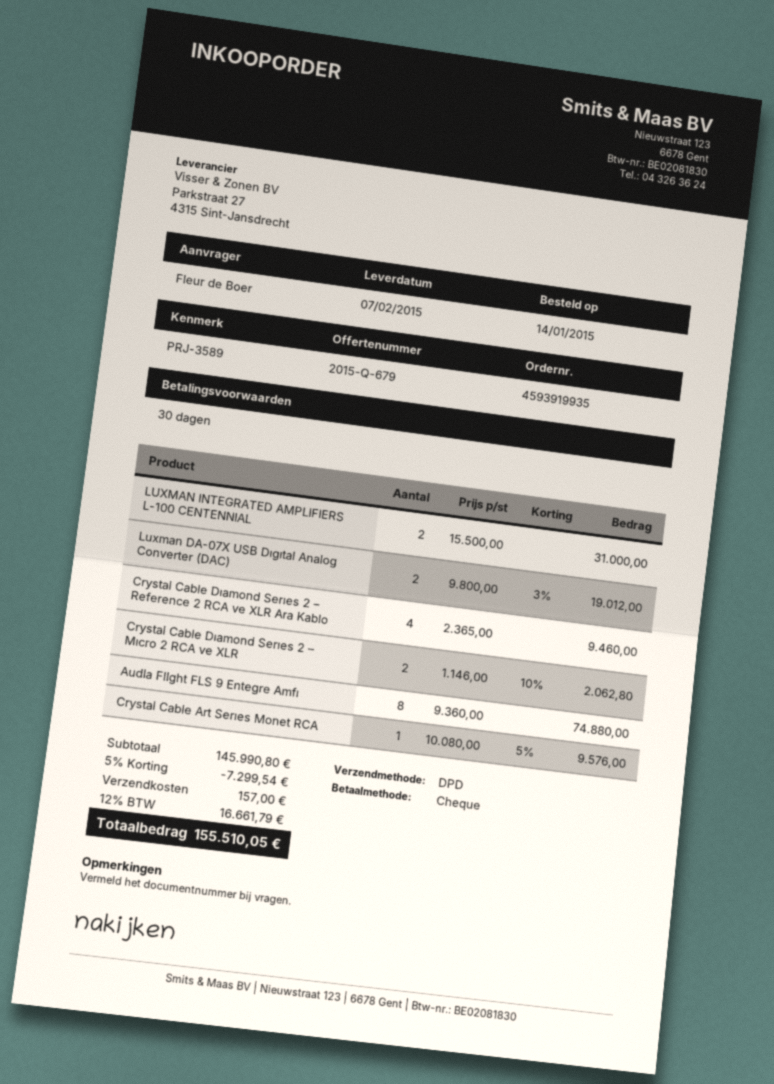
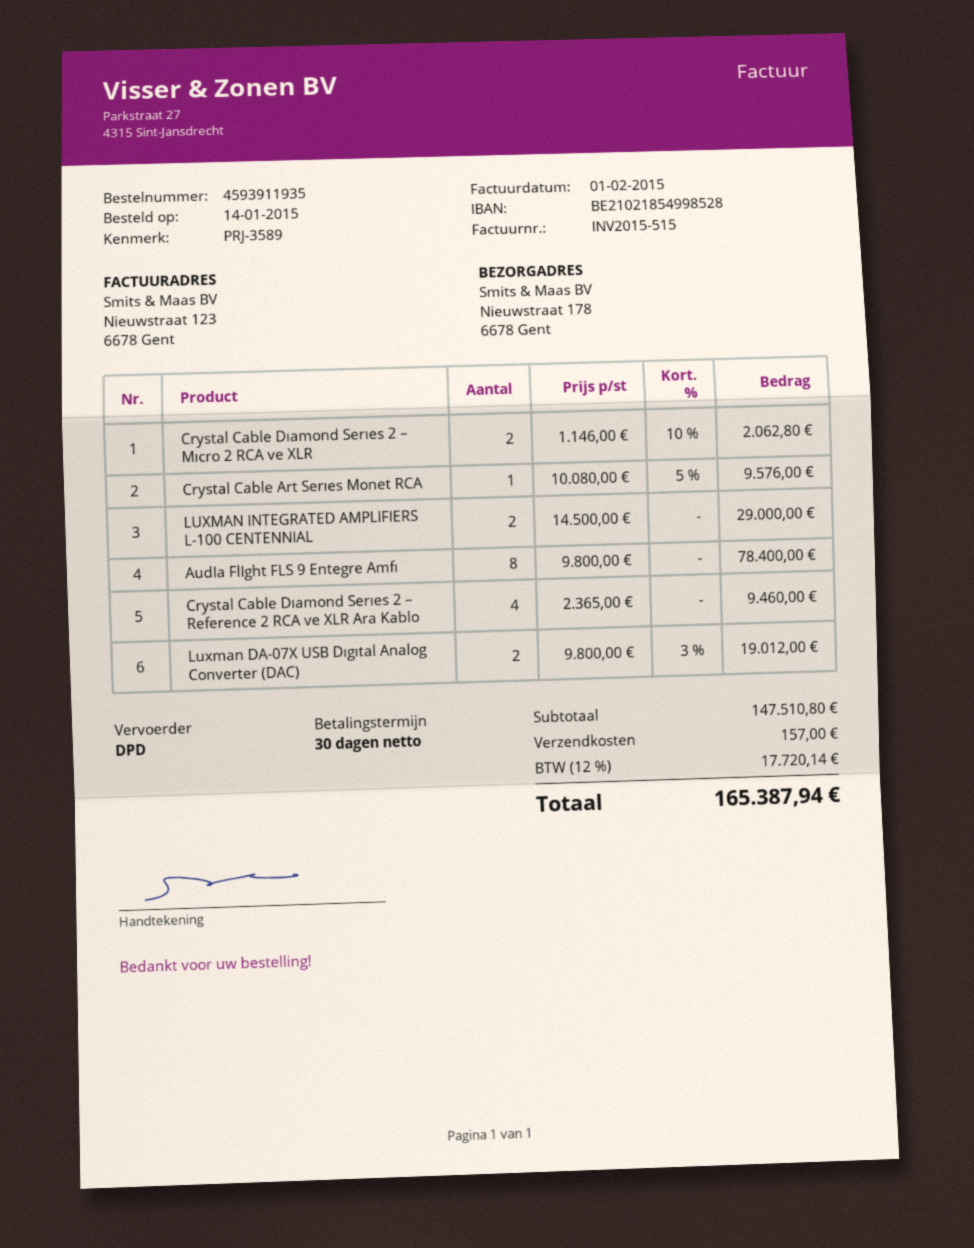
order number: 4593919935 -> 4593911935
LUXMAN INTEGRATED AMPLIFIERS L-100 CENTENNIAL: 2 x 15500.00 = 31000.00 -> 2 x 14500.00 = 29000.00
AudIa FlIght FLS 9 Entegre Amfı: 8 x 9360.00 = 74880.00 -> 8 x 9800.00 = 78400.00
subtotal: 145990.80 -> 147510.80
discount: 5% = 7299.54 -> none
tax: 12% = 16661.79 -> 12% = 17720.14
total: 155510.05 -> 165387.94

